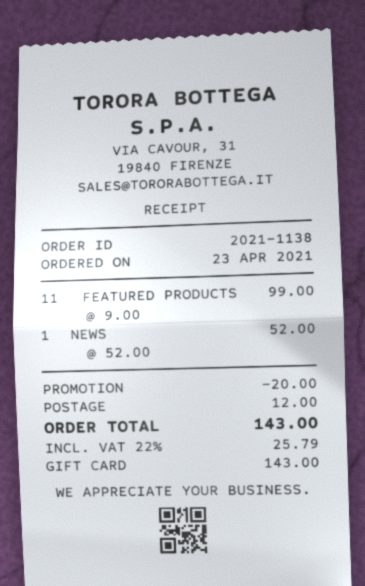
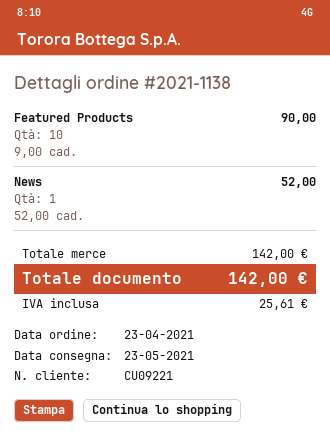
FEATURED PRODUCTS: 11 x 9.00 = 99.00 -> 10 x 9.00 = 90.00
discount: 20.00 -> none
shipping: 12.00 -> none
tax: 25.79 -> 25.61
total: 143.00 -> 142.00

